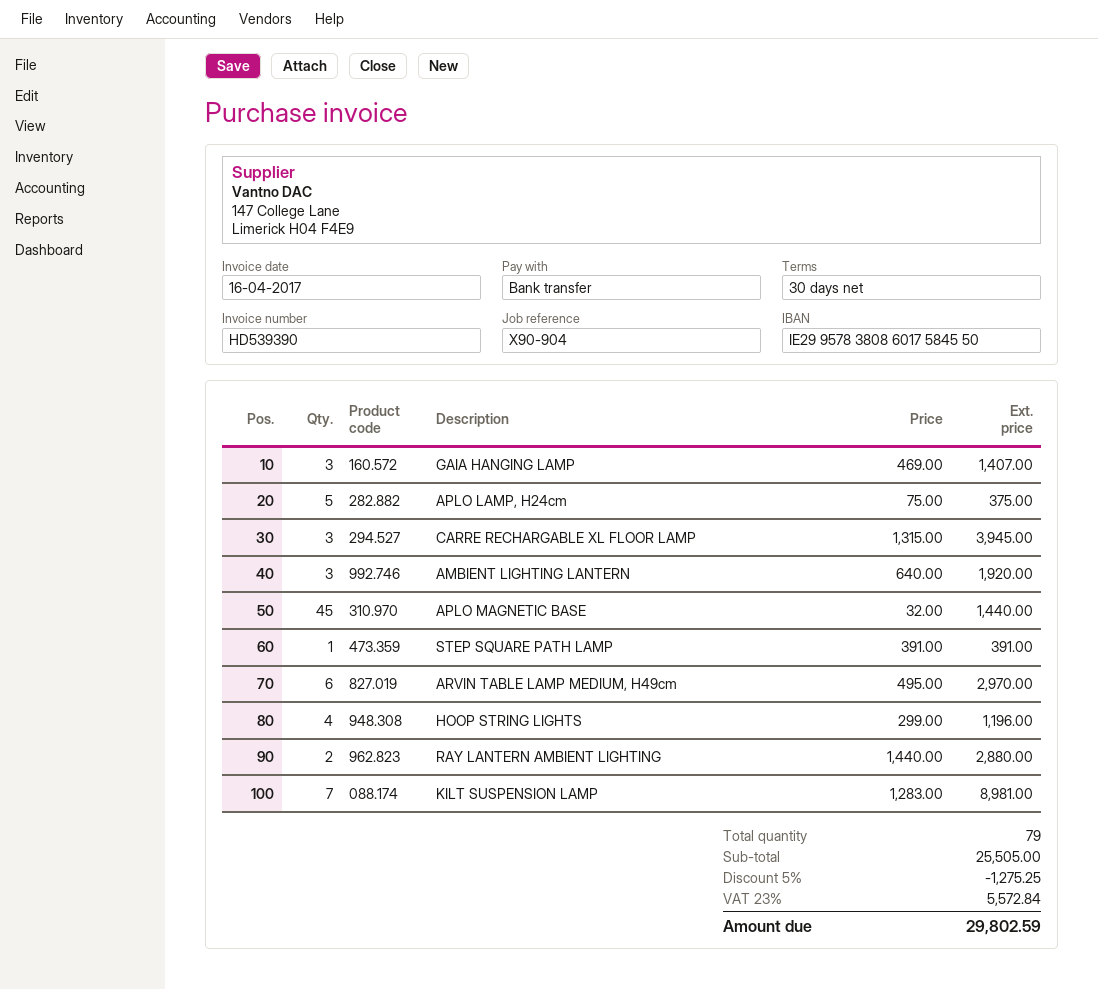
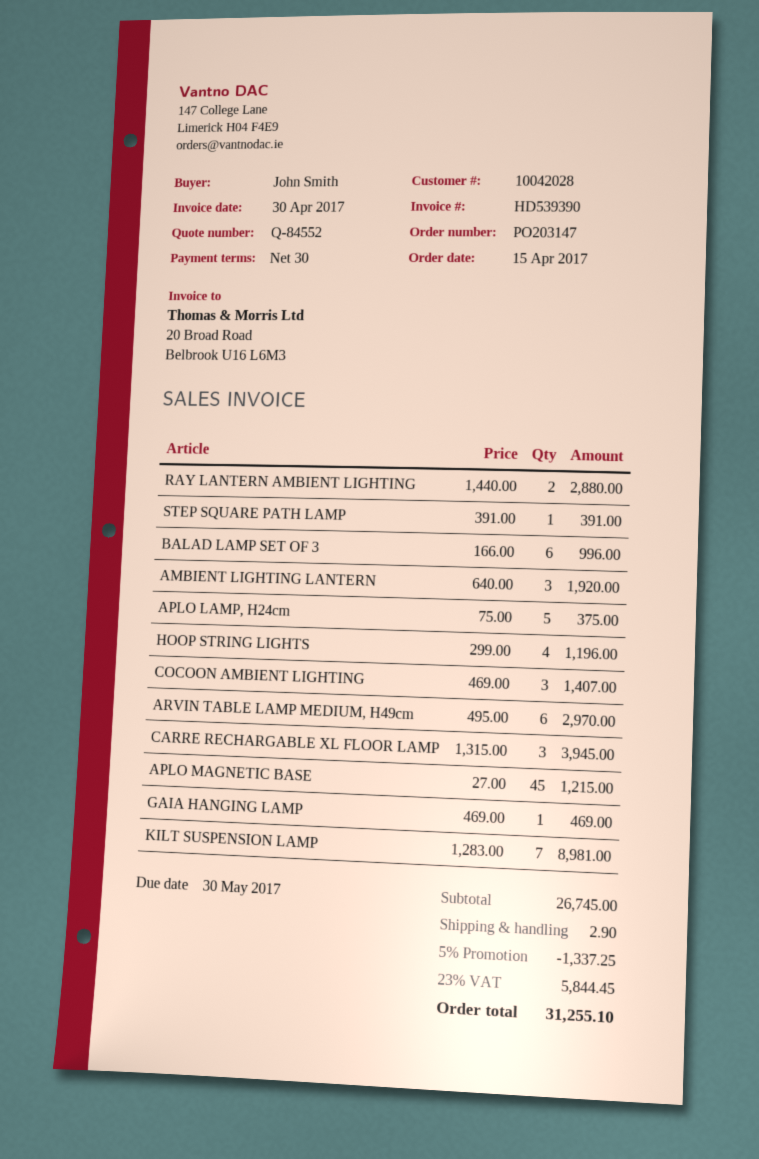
invoice date: 2017-04-16 -> 2017-04-30
GAIA HANGING LAMP: 3 x 469.00 = 1407.00 -> 1 x 469.00 = 469.00
APLO MAGNETIC BASE: 45 x 32.00 = 1440.00 -> 45 x 27.00 = 1215.00
BALAD LAMP SET OF 3: none -> 6 x 166.00 = 996.00
COCOON AMBIENT LIGHTING: none -> 3 x 469.00 = 1407.00
subtotal: 25505.00 -> 26745.00
discount: 5% = 1275.25 -> 5% = 1337.25
shipping: none -> 2.90
tax: 23% = 5572.84 -> 23% = 5844.45
total: 29802.59 -> 31255.10

